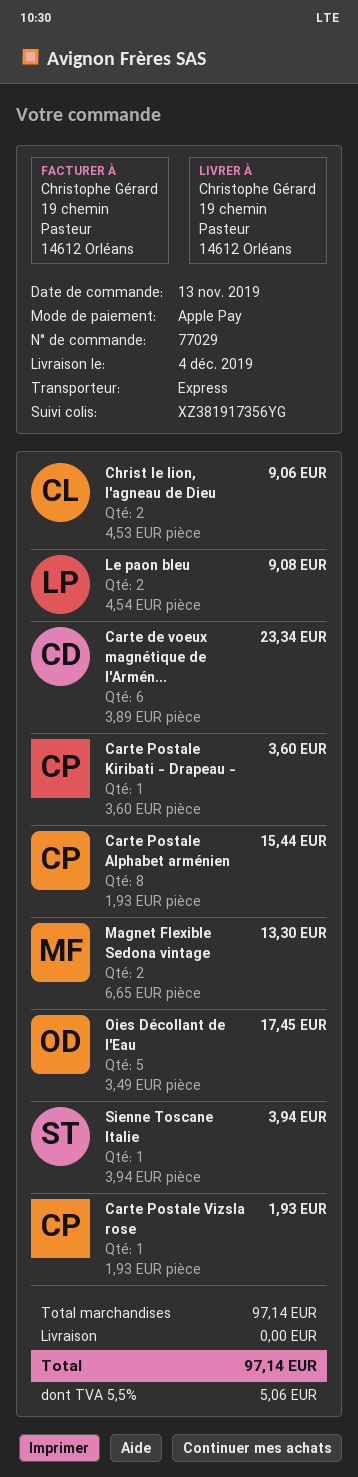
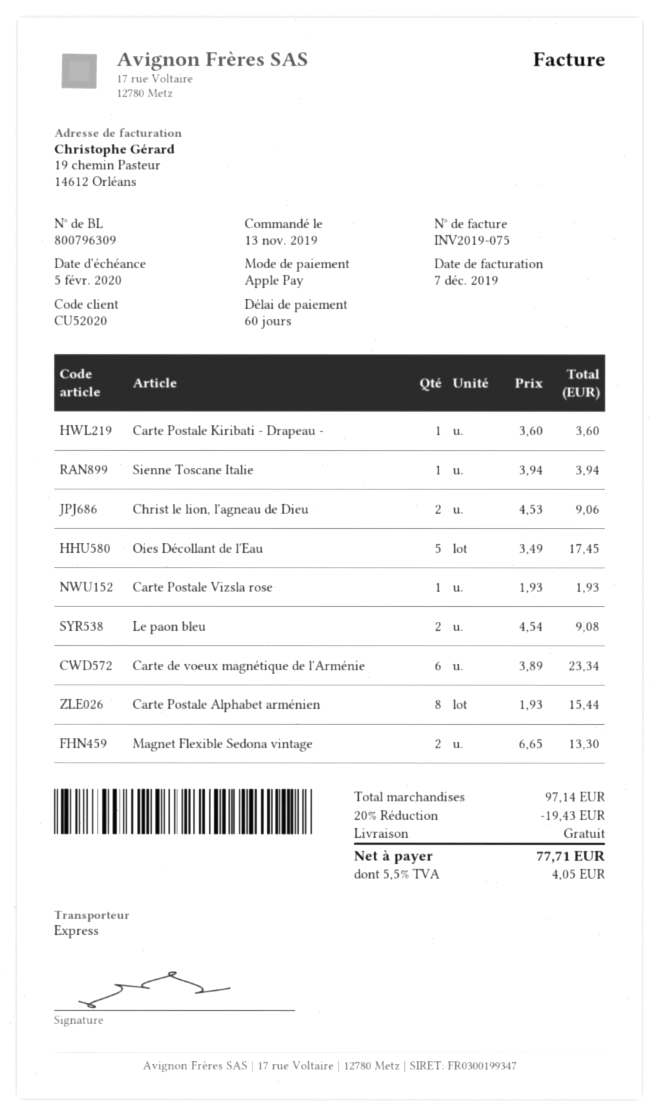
discount: none -> 20% = 19.43
tax: 5.5% = 5.06 -> 5.5% = 4.05
total: 97.14 -> 77.71

